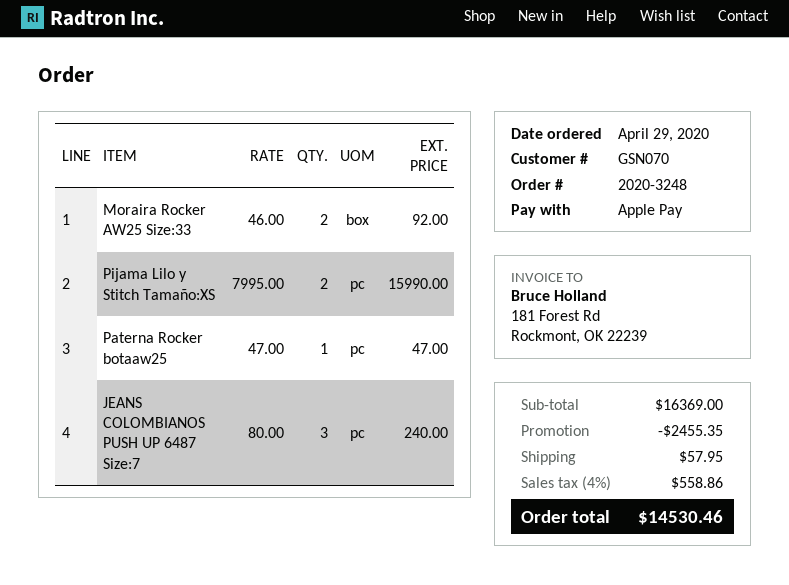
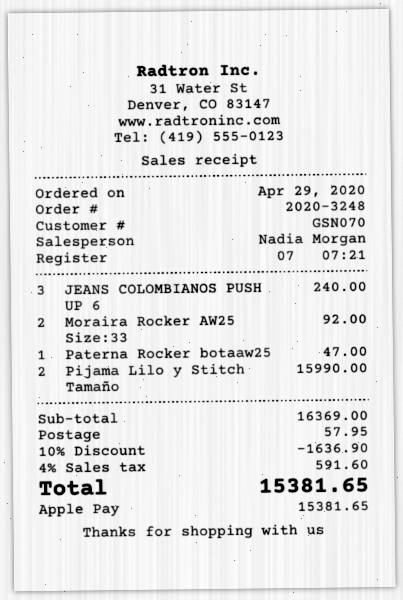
discount: 2455.35 -> 1636.90
tax: 4% = 558.86 -> 4% = 591.60
total: 14530.46 -> 15381.65

